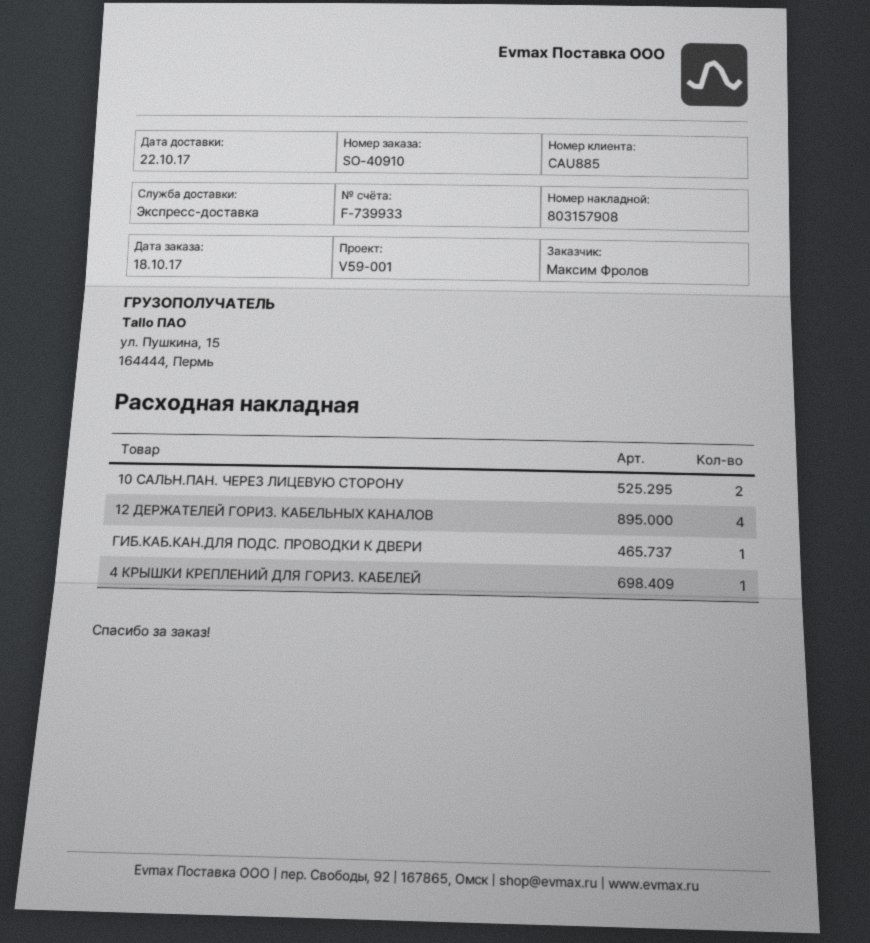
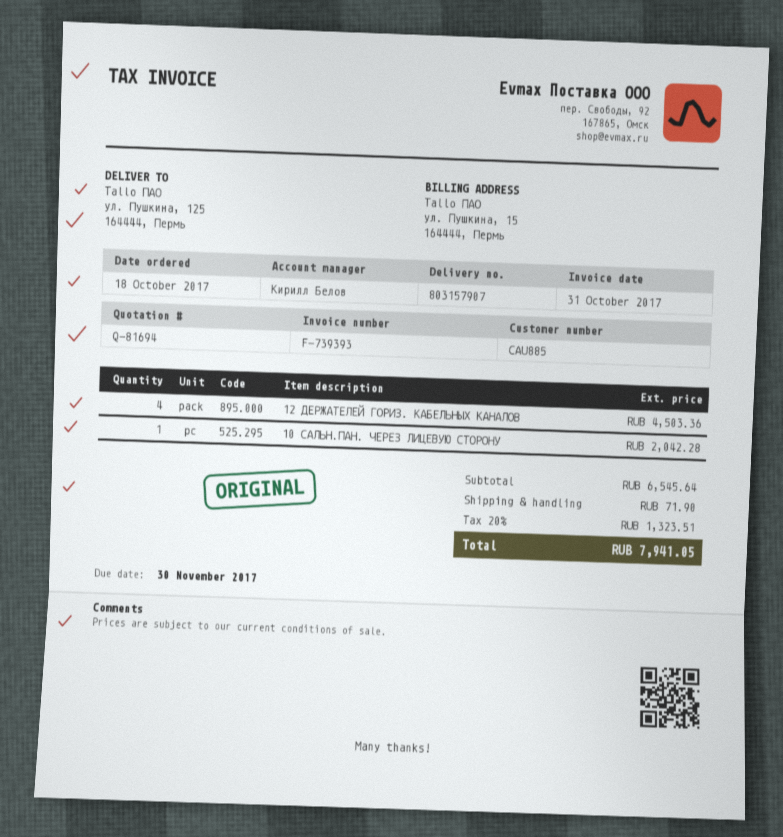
delivery note number: 803157908 -> 803157907
invoice number: F-739933 -> F-739393
ship to: ул. Пушкина, 15, 164444, Пермь -> ул. Пушкина, 125, 164444, Пермь
10 САЛЬН.ПАН. ЧЕРЕЗ ЛИЦЕВУЮ СТОРОНУ: 2 -> 1
ГИБ.КАБ.КАН.ДЛЯ ПОДС. ПРОВОДКИ К ДВЕРИ: 1 -> none
4 КРЫШКИ КРЕПЛЕНИЙ ДЛЯ ГОРИЗ. КАБЕЛЕЙ: 1 -> none

